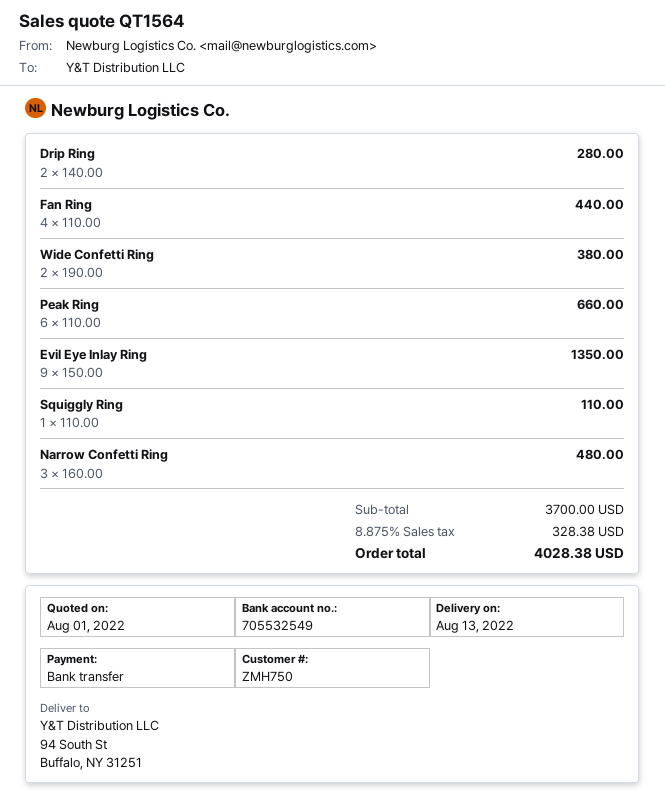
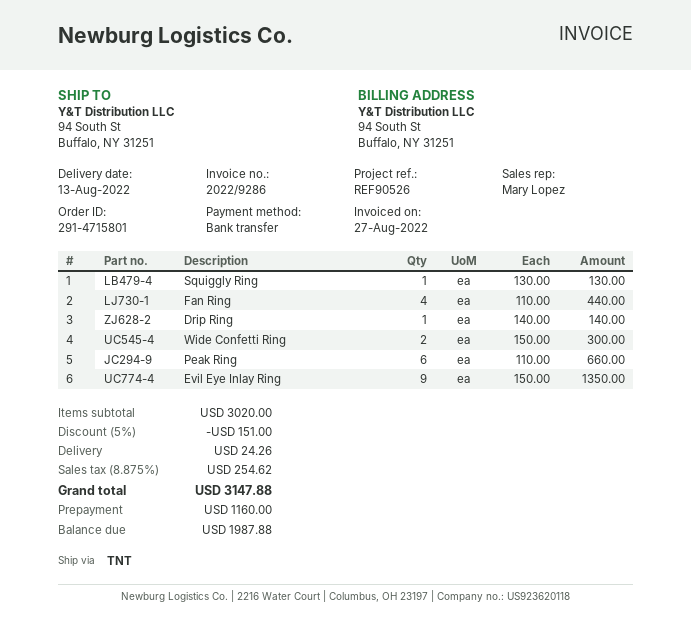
Drip Ring: 2 x 140.00 = 280.00 -> 1 x 140.00 = 140.00
Wide Confetti Ring: 2 x 190.00 = 380.00 -> 2 x 150.00 = 300.00
Squiggly Ring: 1 x 110.00 = 110.00 -> 1 x 130.00 = 130.00
Narrow Confetti Ring: 3 x 160.00 = 480.00 -> none
subtotal: 3700.00 -> 3020.00
discount: none -> 5% = 151.00
shipping: none -> 24.26
tax: 8.875% = 328.38 -> 8.875% = 254.62
total: 4028.38 -> 3147.88

